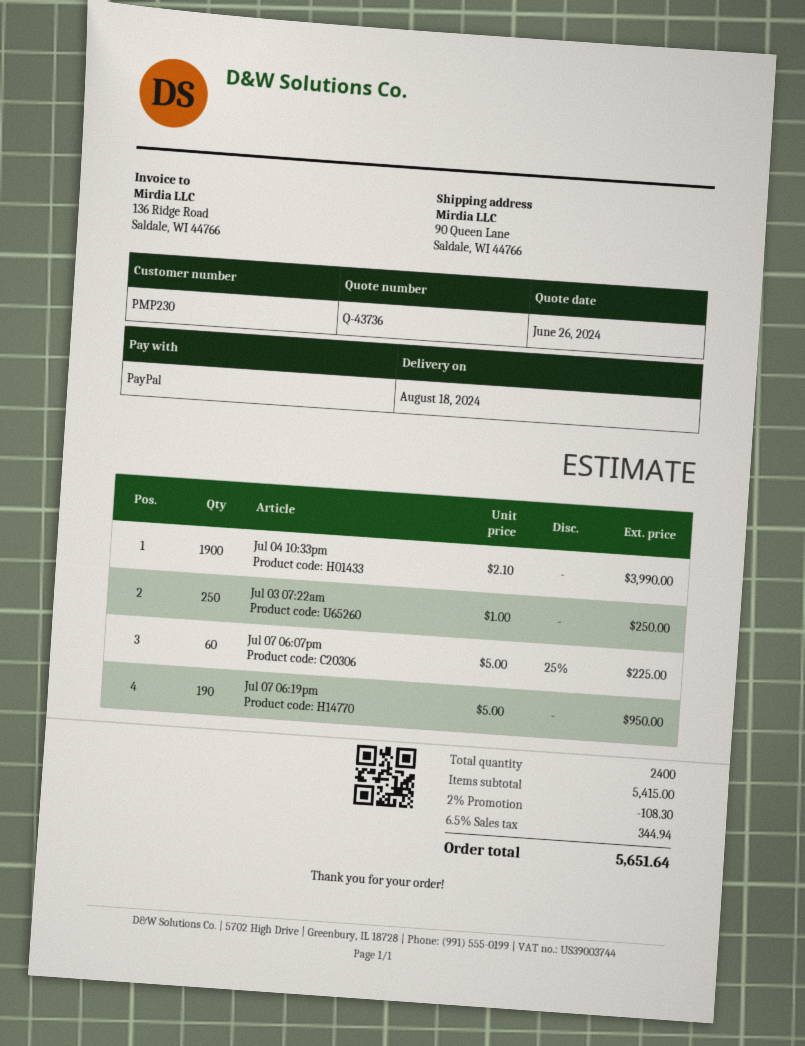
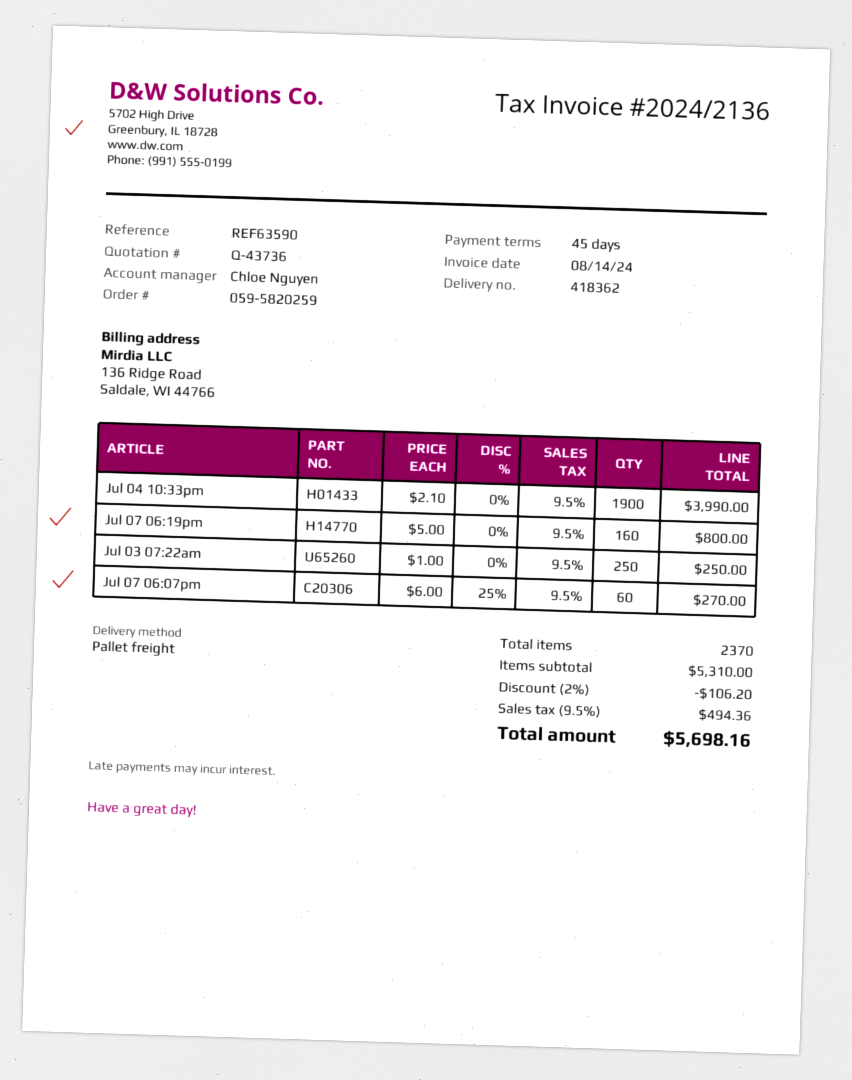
Jul 07 06:07pm: 60 x 5.00 - 25% = 225.00 -> 60 x 6.00 - 25% = 270.00
Jul 07 06:19pm: 190 x 5.00 = 950.00 -> 160 x 5.00 = 800.00
total quantity: 2400 -> 2370
subtotal: 5415.00 -> 5310.00
discount: 2% = 108.30 -> 2% = 106.20
tax: 6.5% = 344.94 -> 9.5% = 494.36
total: 5651.64 -> 5698.16

